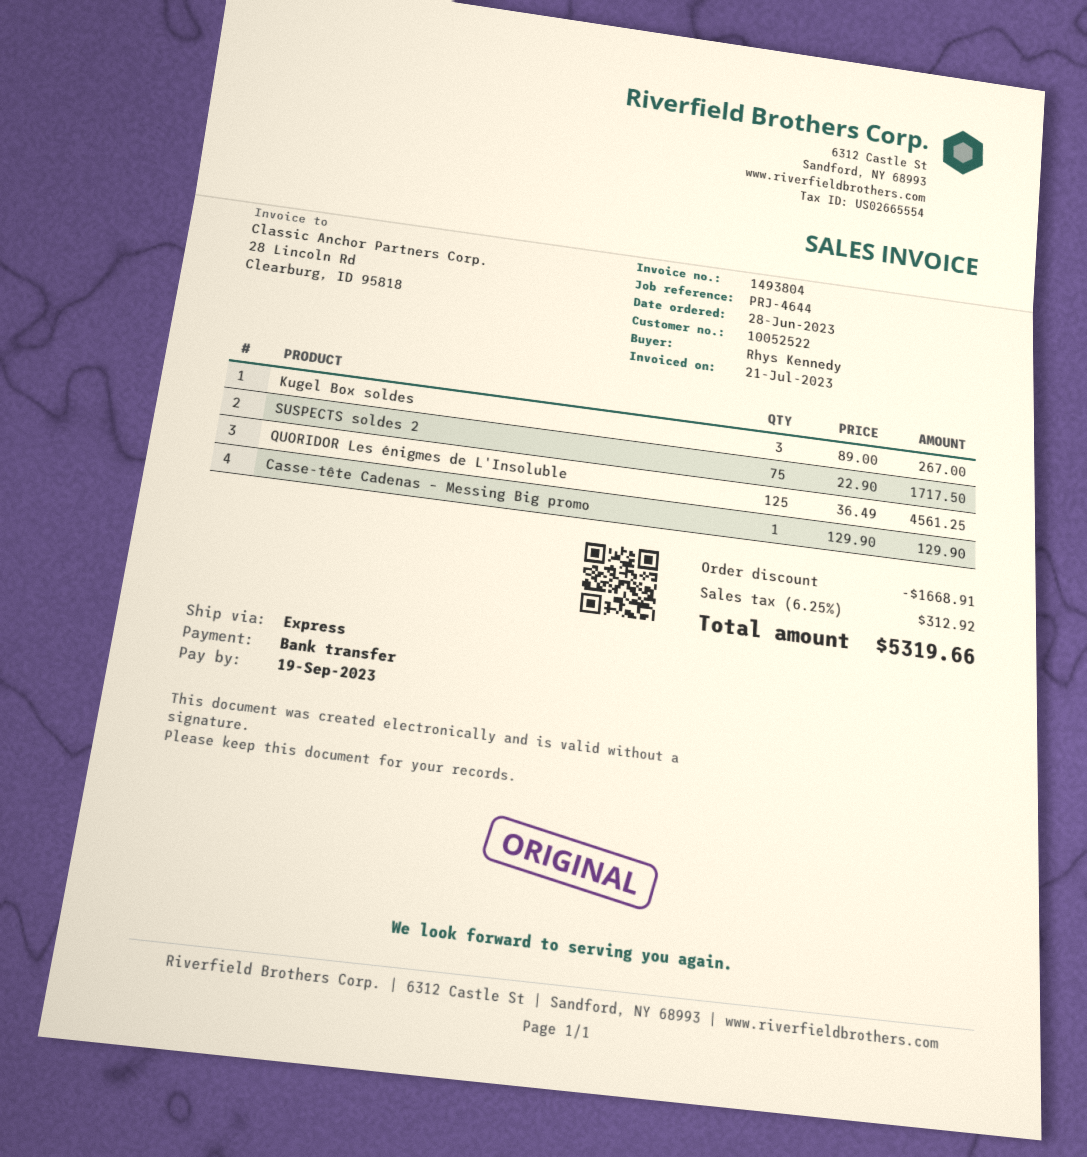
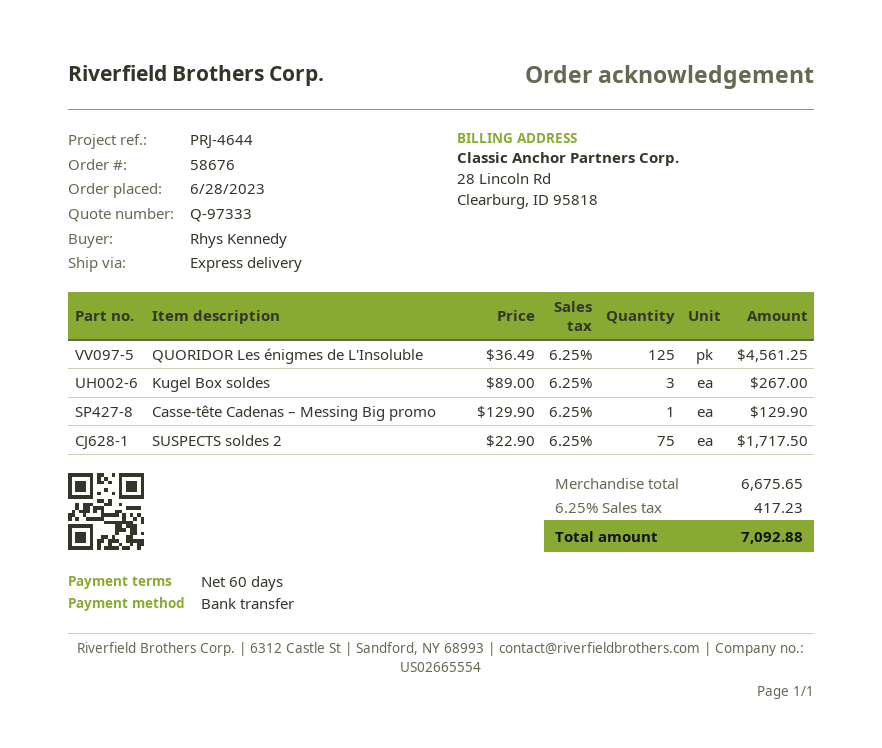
discount: 1668.91 -> none
tax: 6.25% = 312.92 -> 6.25% = 417.23
total: 5319.66 -> 7092.88

